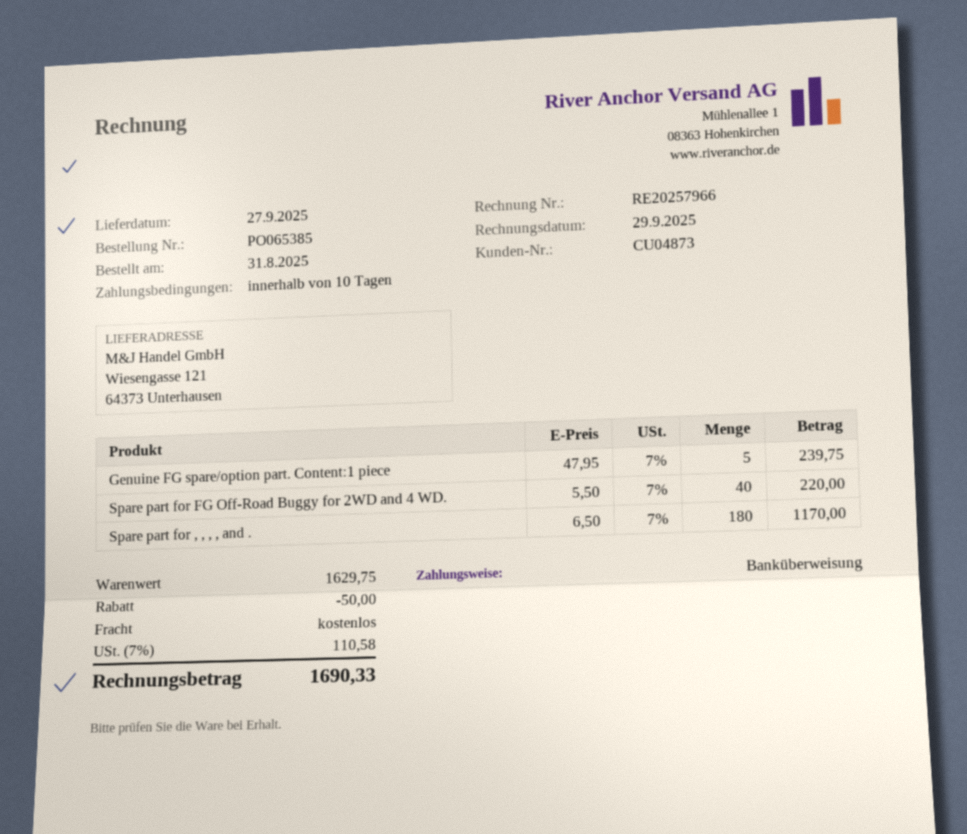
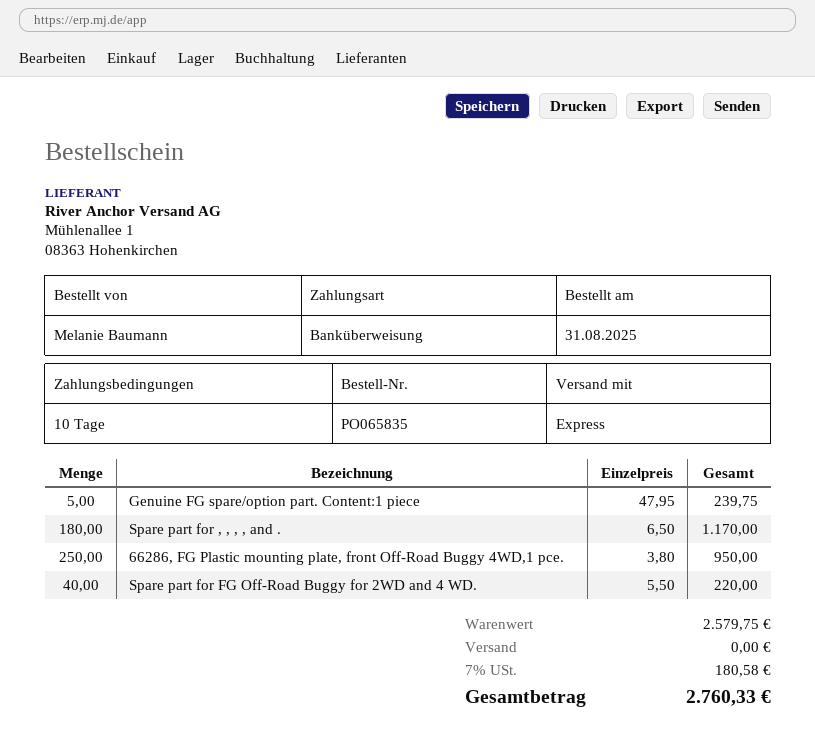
order number: PO065385 -> PO065835
66286, FG Plastic mounting plate, front Off-Road Buggy 4WD,1 pce.: none -> 250 x 3.80 = 950.00
subtotal: 1629.75 -> 2579.75
discount: 50.00 -> none
tax: 7% = 110.58 -> 7% = 180.58
total: 1690.33 -> 2760.33

